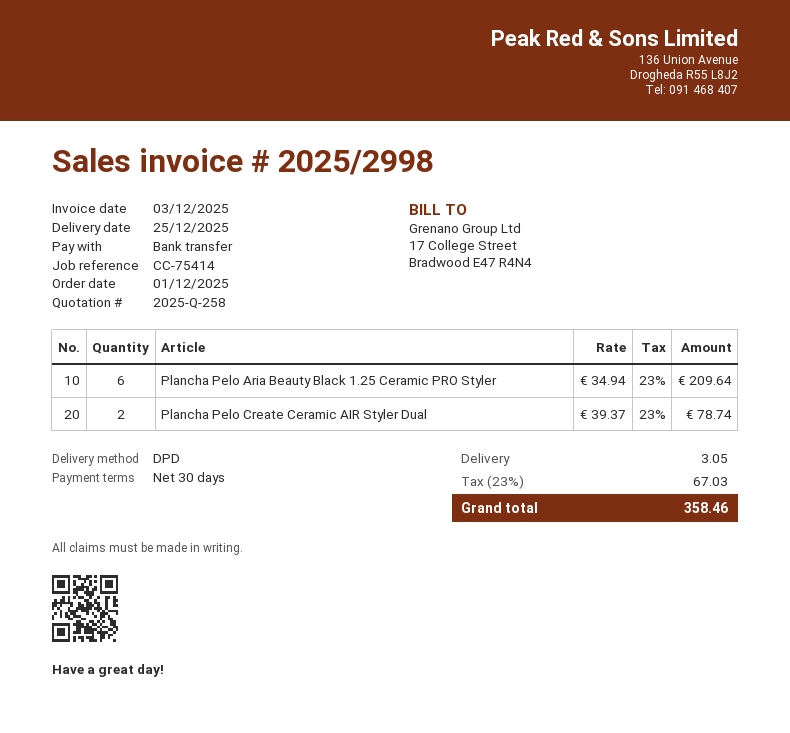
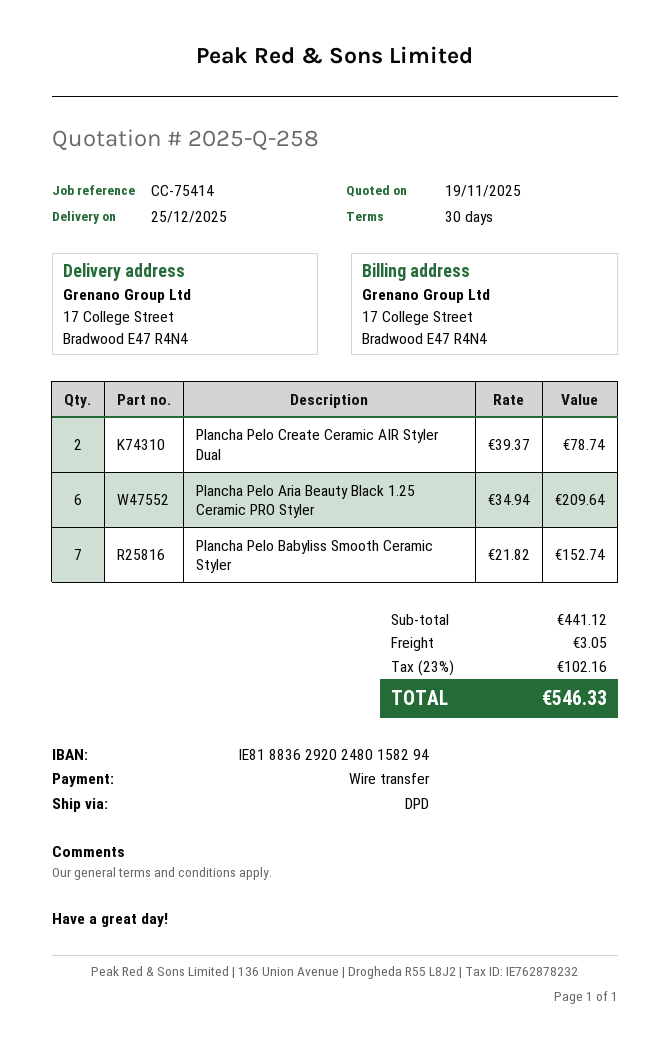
Plancha Pelo Babyliss Smooth Ceramic Styler: none -> 7 x 21.82 = 152.74
tax: 23% = 67.03 -> 23% = 102.16
total: 358.46 -> 546.33

